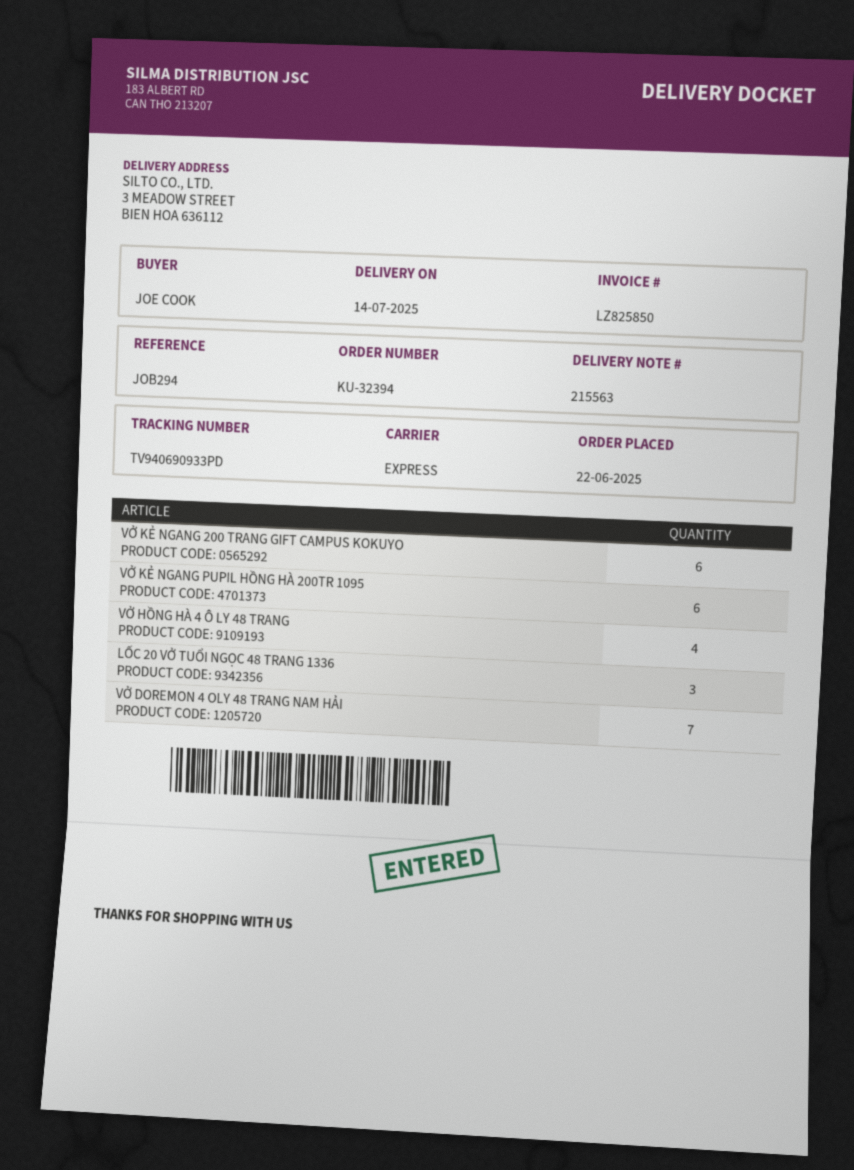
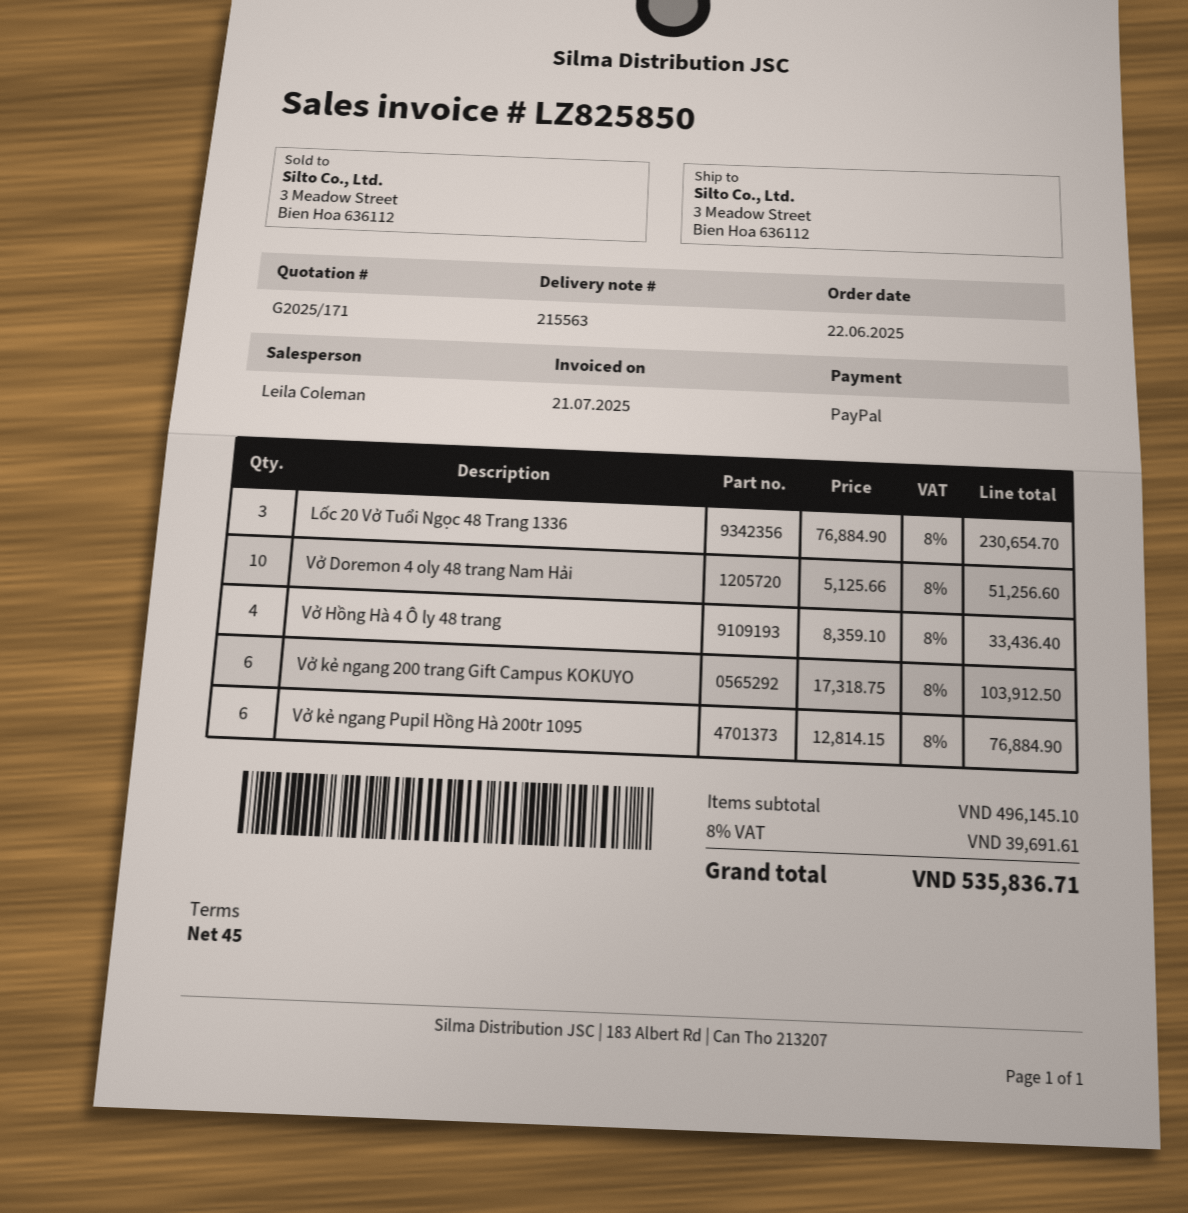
VỞ DOREMON 4 OLY 48 TRANG NAM HẢI: 7 -> 10

